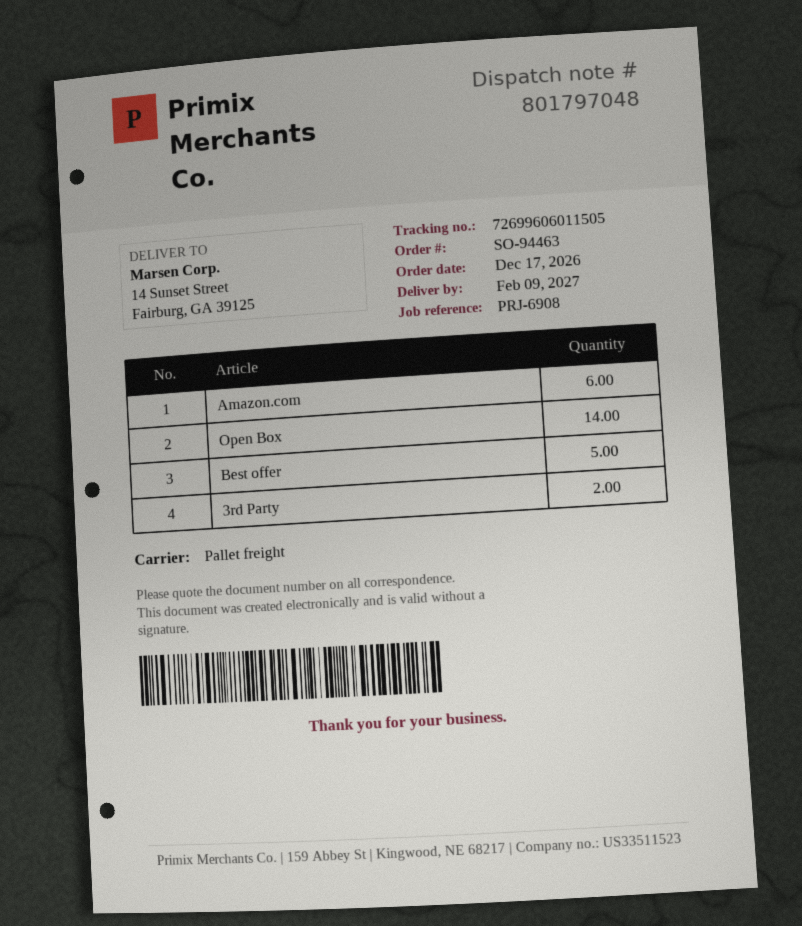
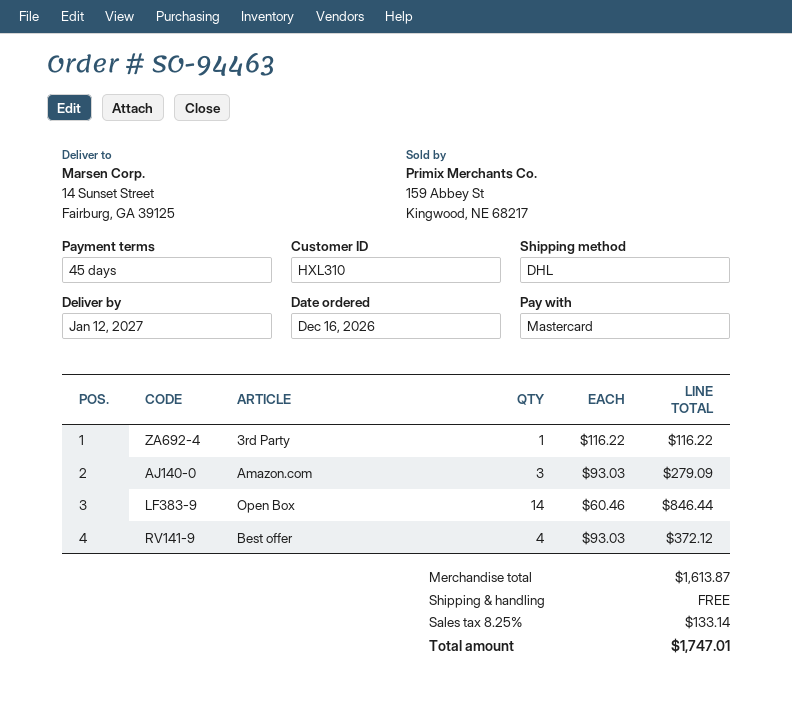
order date: 2026-12-17 -> 2026-12-16
delivery date: 2027-02-09 -> 2027-01-12
shipping method: pallet freight -> DHL
Amazon.com: 6 -> 3
Best offer: 5 -> 4
3rd Party: 2 -> 1

